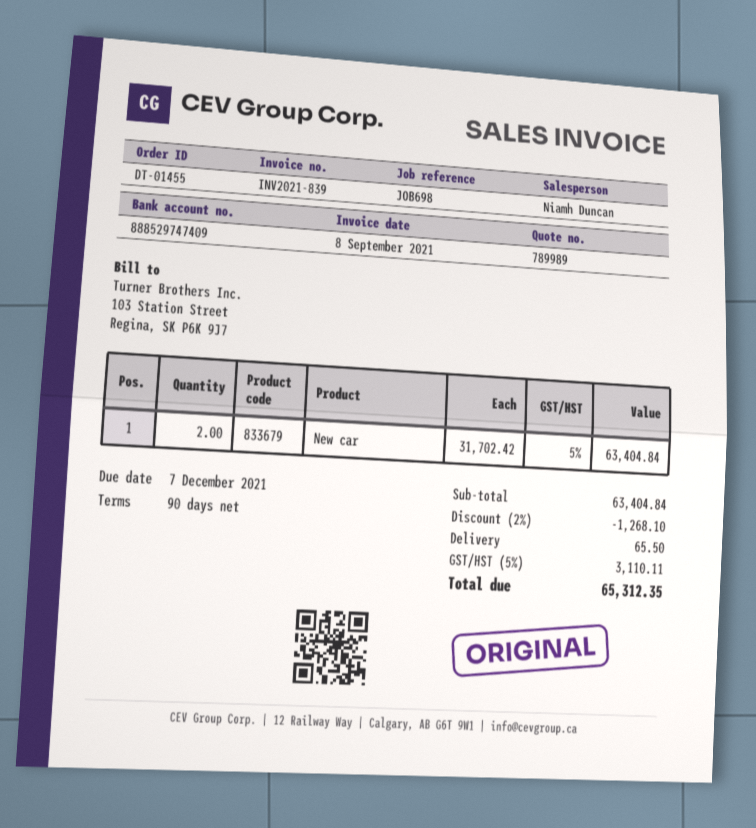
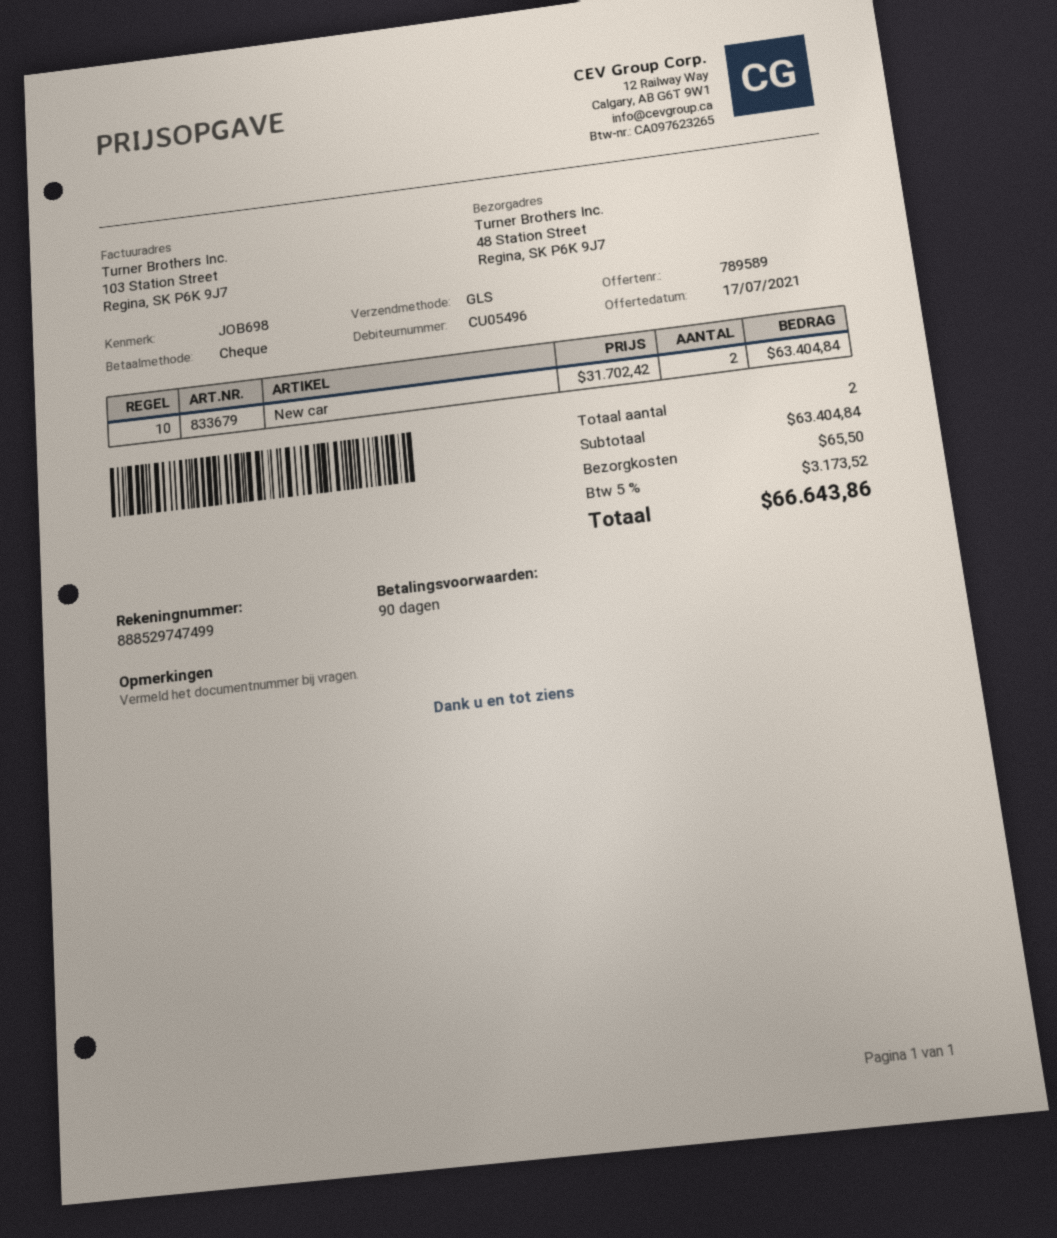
quote number: 789989 -> 789589
bank account: 888529747409 -> 888529747499
discount: 2% = 1268.10 -> none
tax: 5% = 3110.11 -> 5% = 3173.52
total: 65312.35 -> 66643.86

